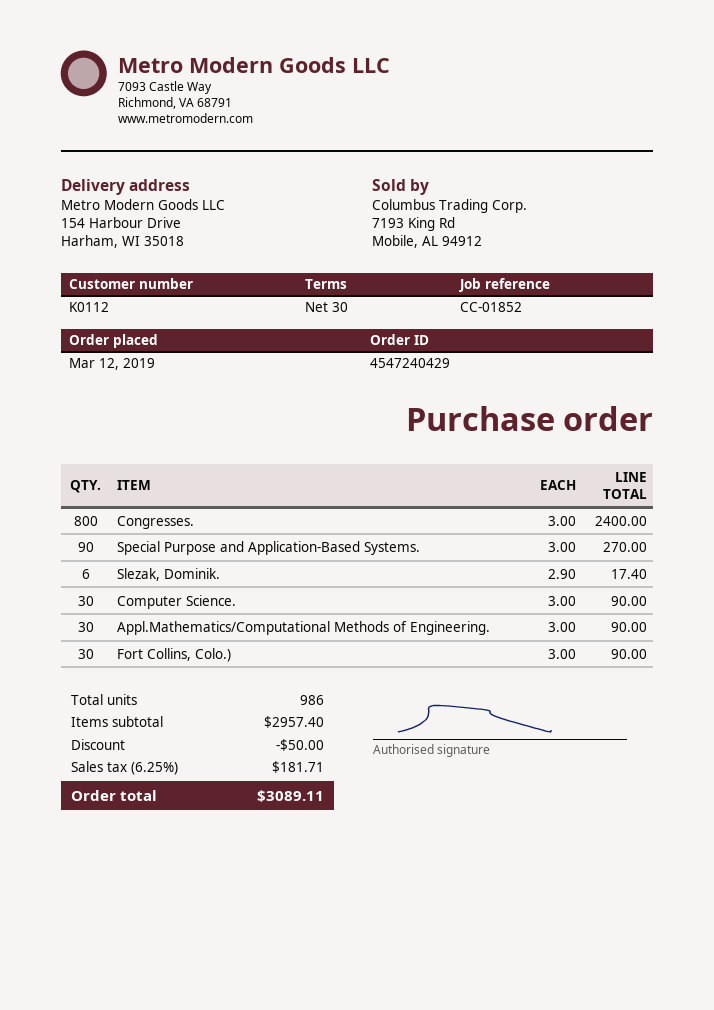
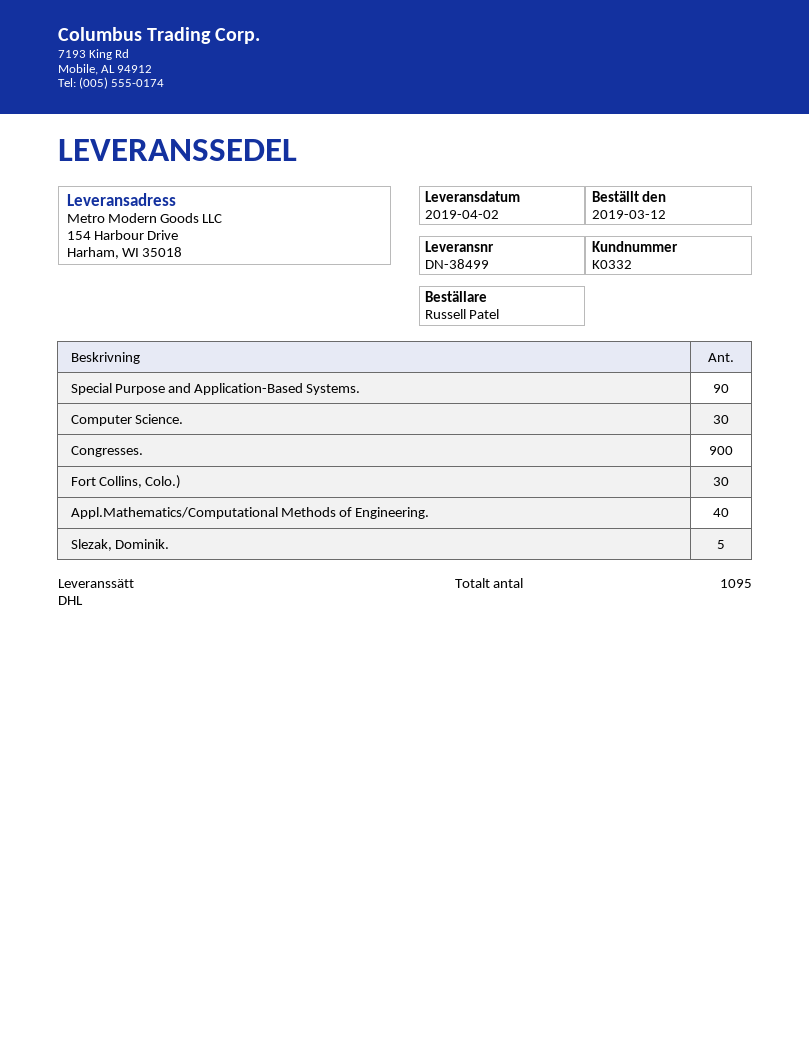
customer number: K0112 -> K0332
Congresses.: 800 -> 900
Slezak, Dominik.: 6 -> 5
Appl.Mathematics/Computational Methods of Engineering.: 30 -> 40
total quantity: 986 -> 1095

